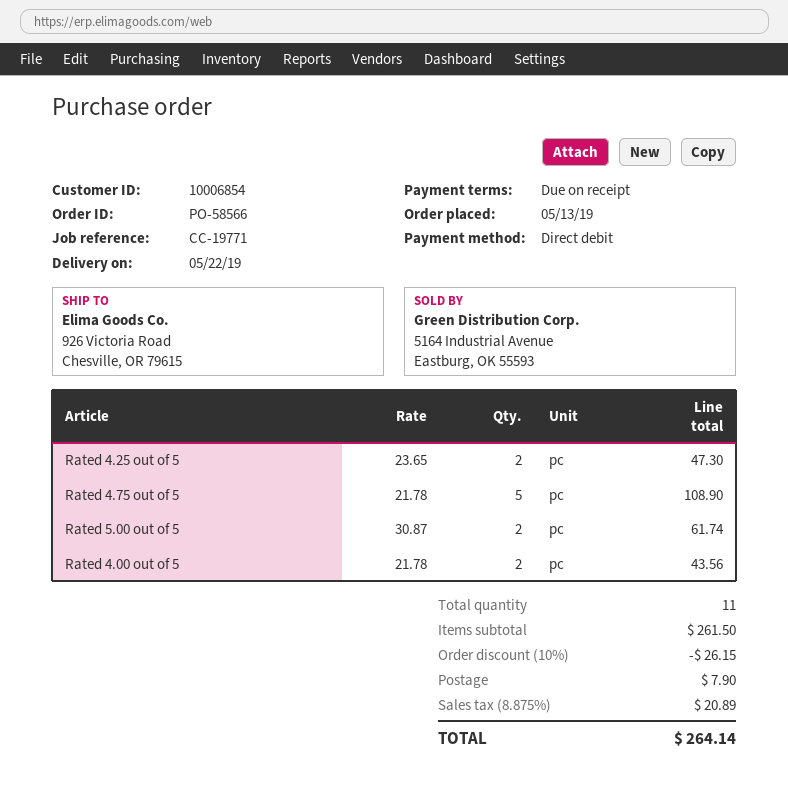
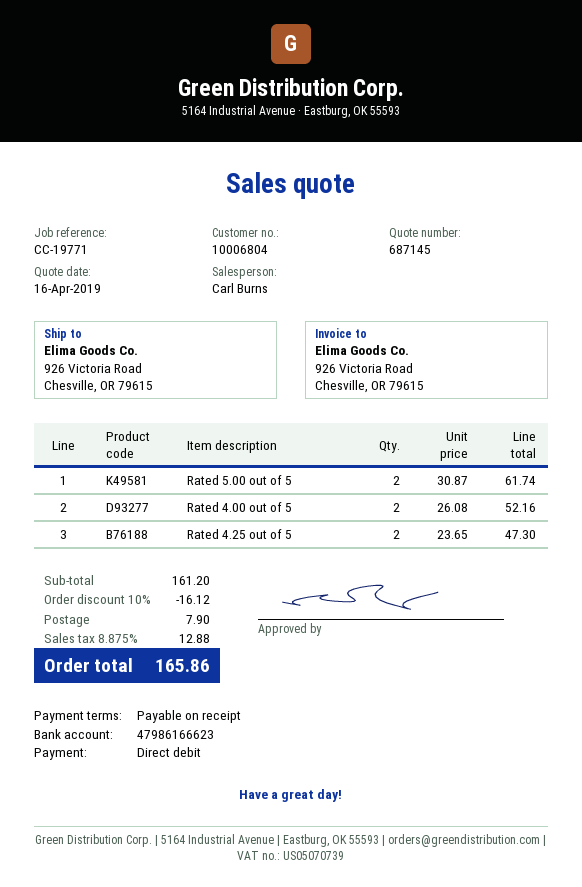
customer number: 10006854 -> 10006804
Rated 4.75 out of 5: 5 x 21.78 = 108.90 -> none
Rated 4.00 out of 5: 2 x 21.78 = 43.56 -> 2 x 26.08 = 52.16
subtotal: 261.50 -> 161.20
discount: 10% = 26.15 -> 10% = 16.12
tax: 8.875% = 20.89 -> 8.875% = 12.88
total: 264.14 -> 165.86

